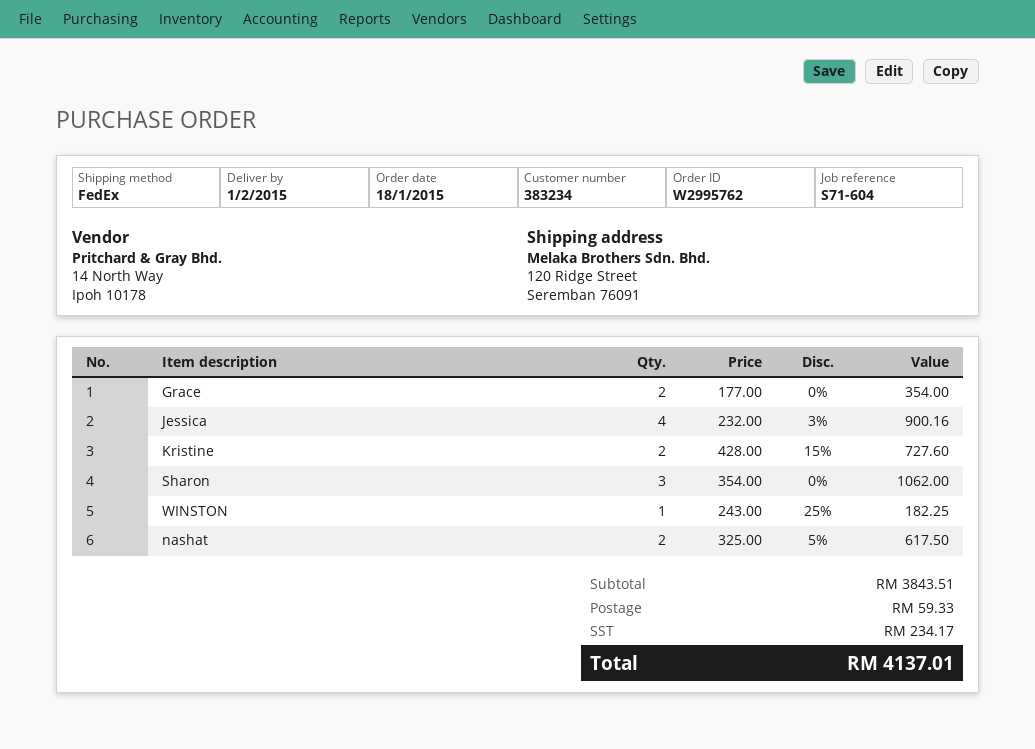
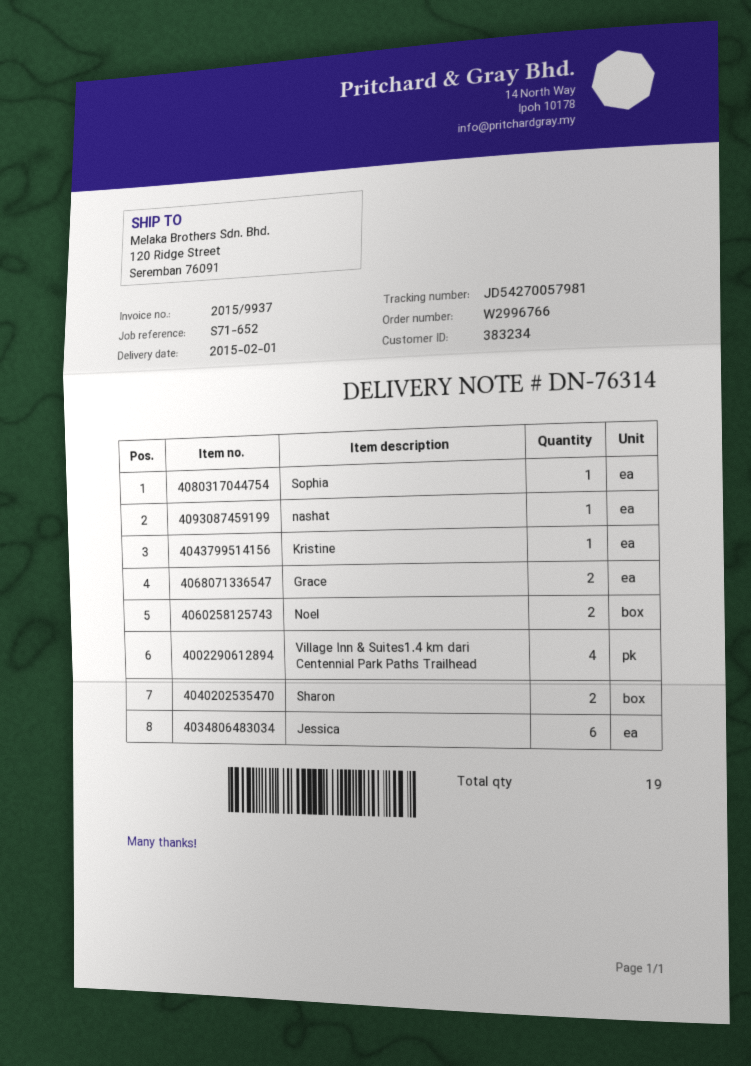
order number: W2995762 -> W2996766
reference: S71-604 -> S71-652
Jessica: 4 -> 6
Kristine: 2 -> 1
Sharon: 3 -> 2
WINSTON: 1 -> none
nashat: 2 -> 1
Sophia: none -> 1
Noel: none -> 2
Village Inn & Suites1.4 km dari Centennial Park Paths Trailhead: none -> 4

